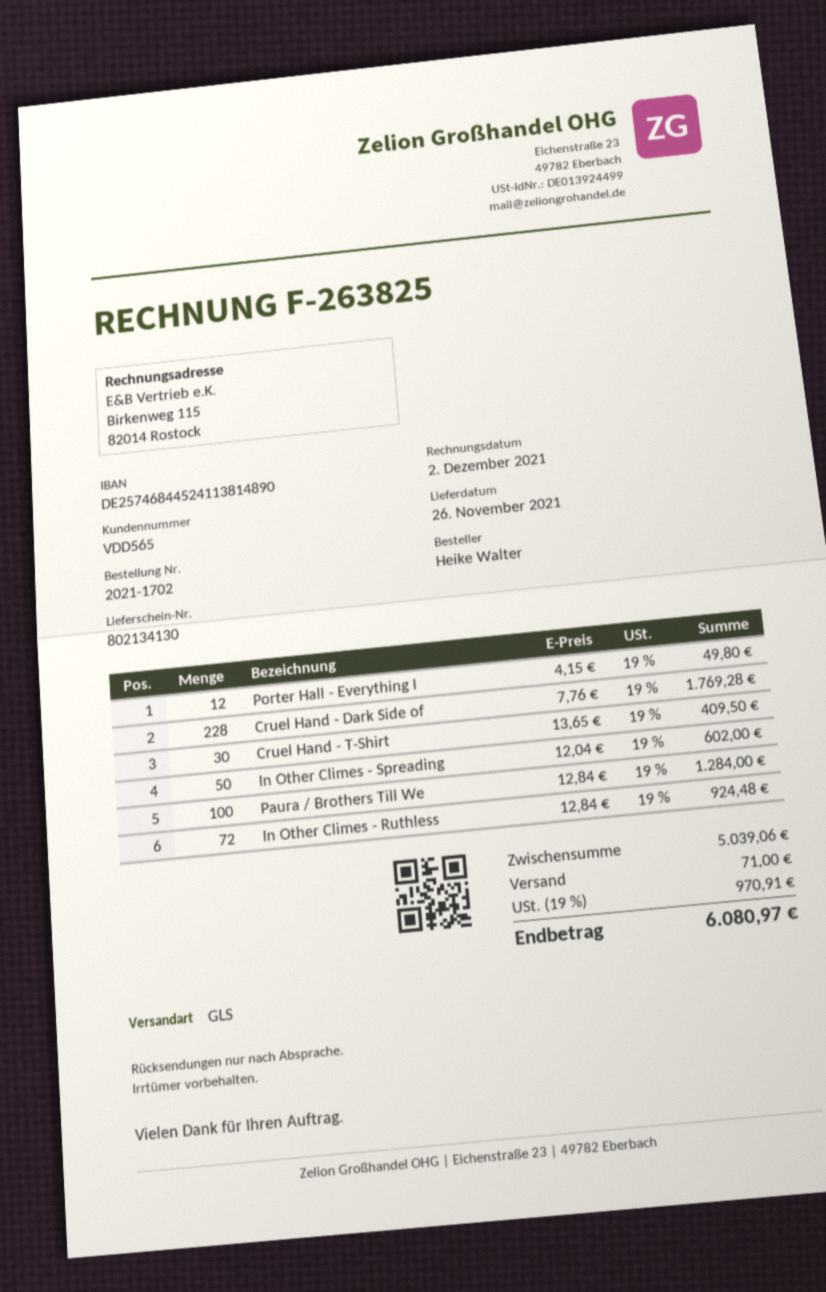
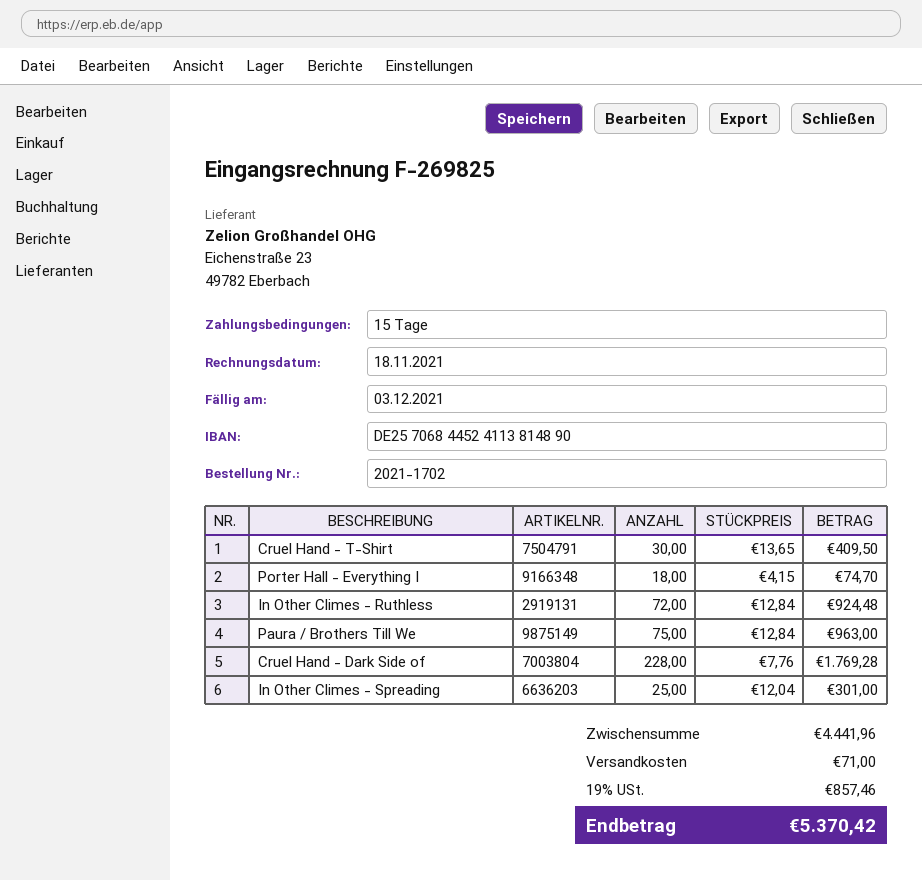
invoice number: F-263825 -> F-269825
invoice date: 2021-12-02 -> 2021-11-18
bank account: DE25746844524113814890 -> DE25706844524113814890
Porter Hall - Everything I: 12 x 4.15 = 49.80 -> 18 x 4.15 = 74.70
In Other Climes - Spreading: 50 x 12.04 = 602.00 -> 25 x 12.04 = 301.00
Paura / Brothers Till We: 100 x 12.84 = 1284.00 -> 75 x 12.84 = 963.00
subtotal: 5039.06 -> 4441.96
tax: 19% = 970.91 -> 19% = 857.46
total: 6080.97 -> 5370.42

